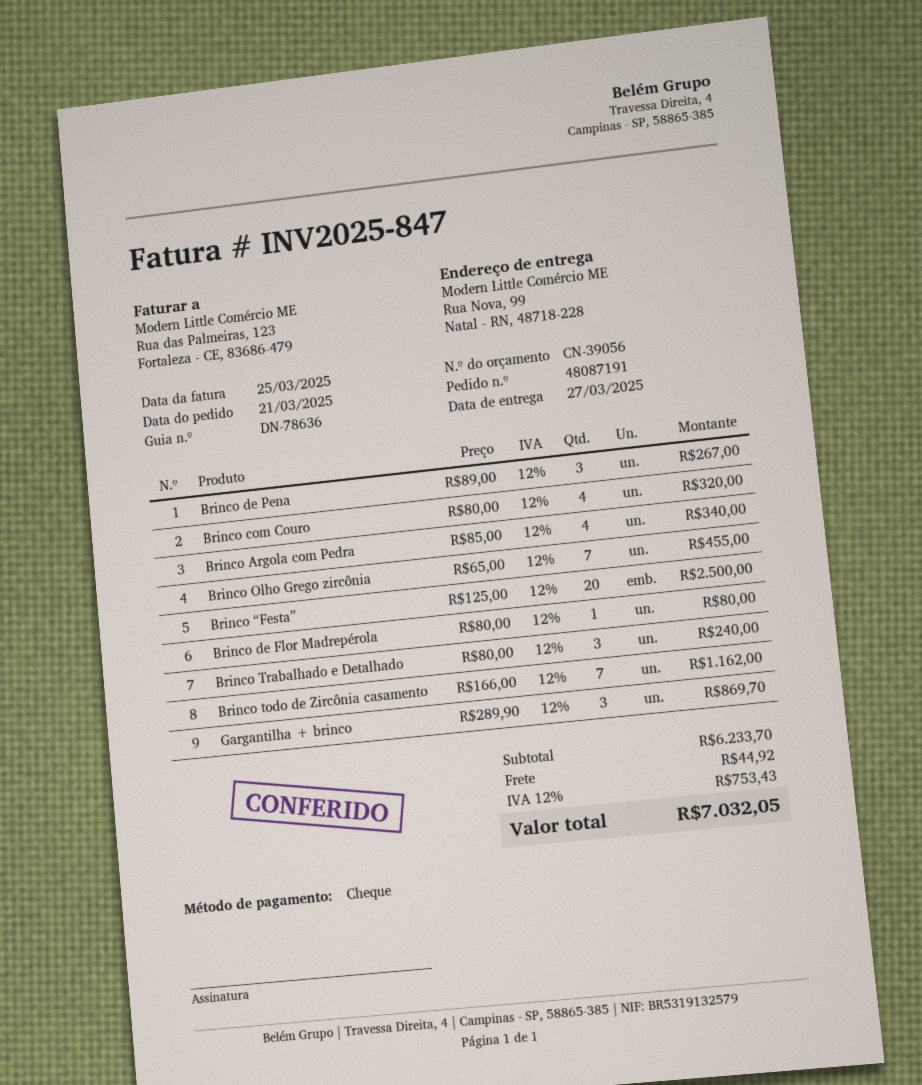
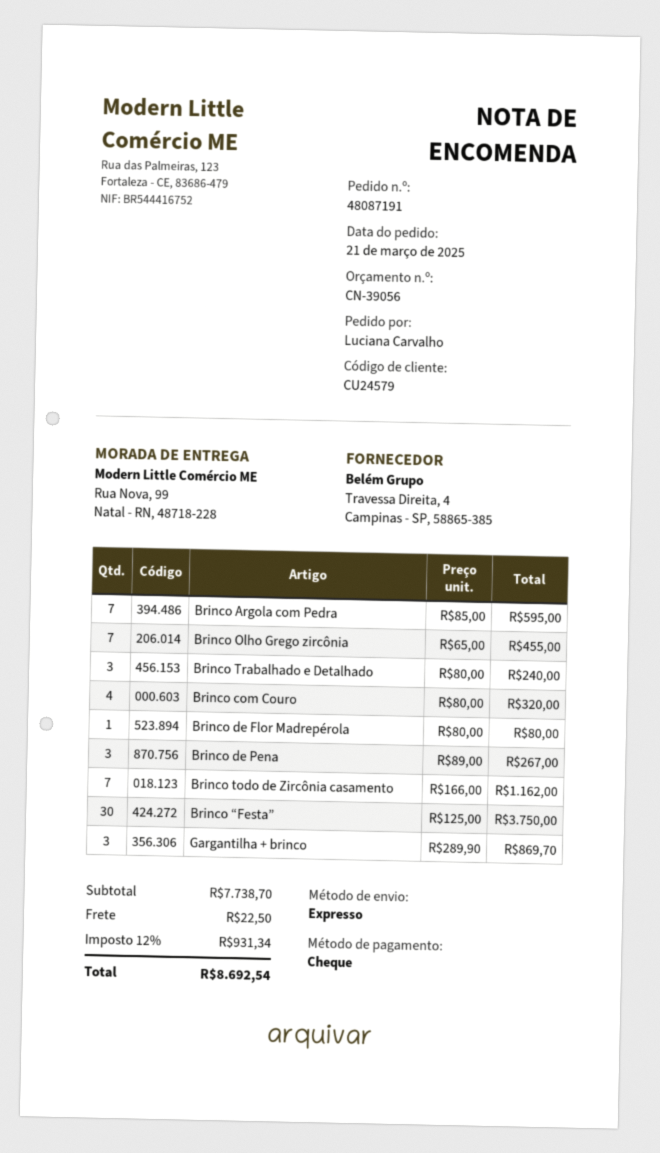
Brinco Argola com Pedra: 4 x 85.00 = 340.00 -> 7 x 85.00 = 595.00
Brinco “Festa”: 20 x 125.00 = 2500.00 -> 30 x 125.00 = 3750.00
subtotal: 6233.70 -> 7738.70
shipping: 44.92 -> 22.50
tax: 12% = 753.43 -> 12% = 931.34
total: 7032.05 -> 8692.54

